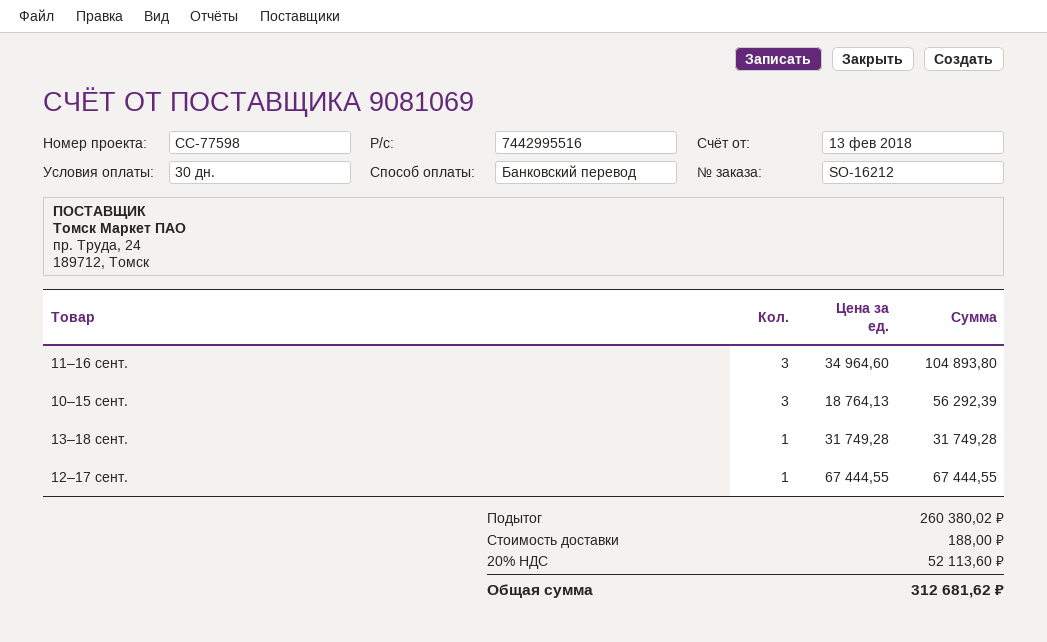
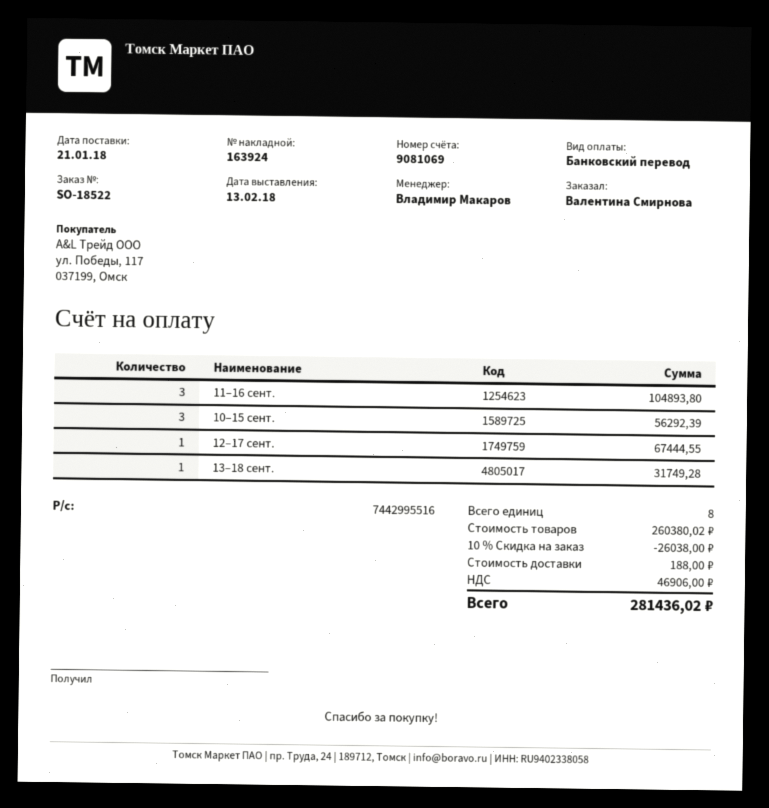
order number: SO-16212 -> SO-18522
discount: none -> 10% = 26038.00
tax: 52113.60 -> 46906.00
total: 312681.62 -> 281436.02

